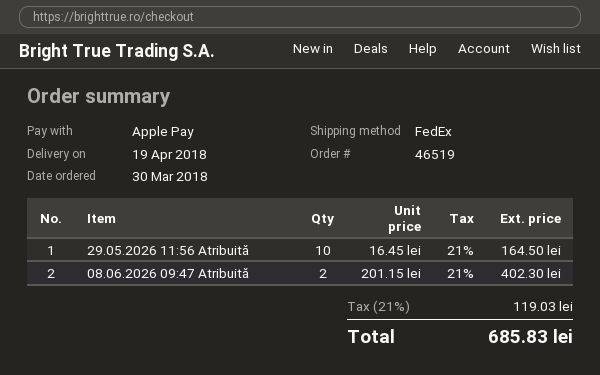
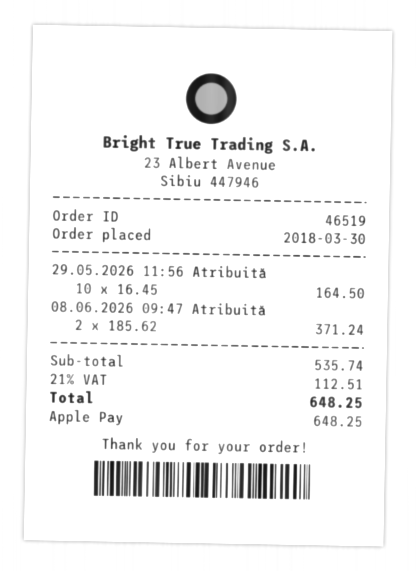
08.06.2026 09:47 Atribuită: 2 x 201.15 = 402.30 -> 2 x 185.62 = 371.24
tax: 21% = 119.03 -> 21% = 112.51
total: 685.83 -> 648.25

